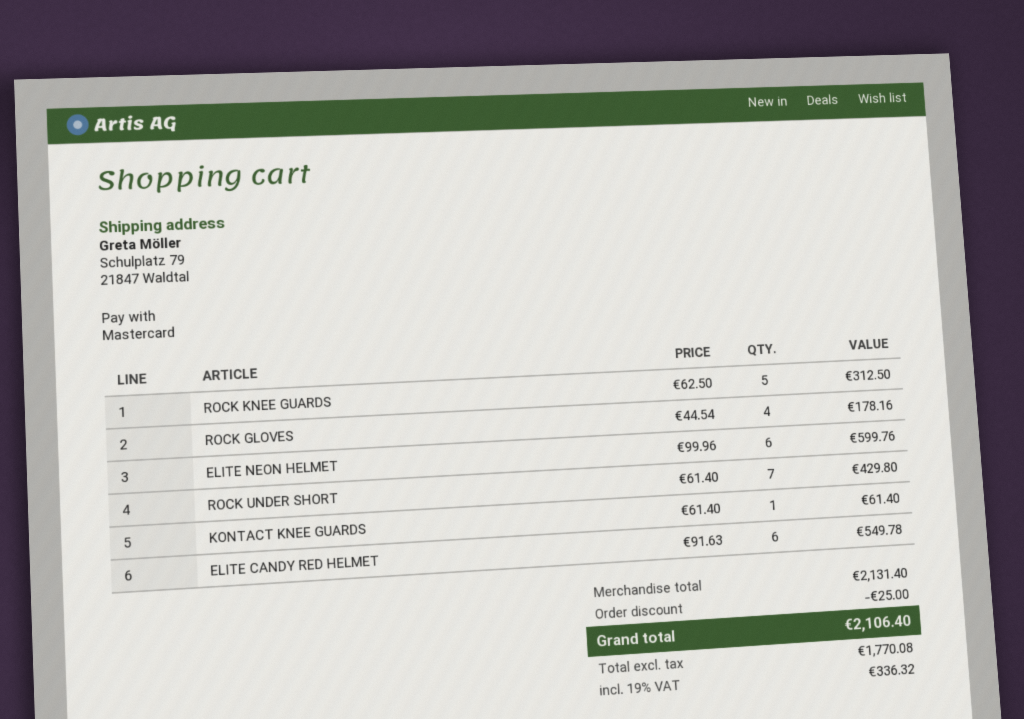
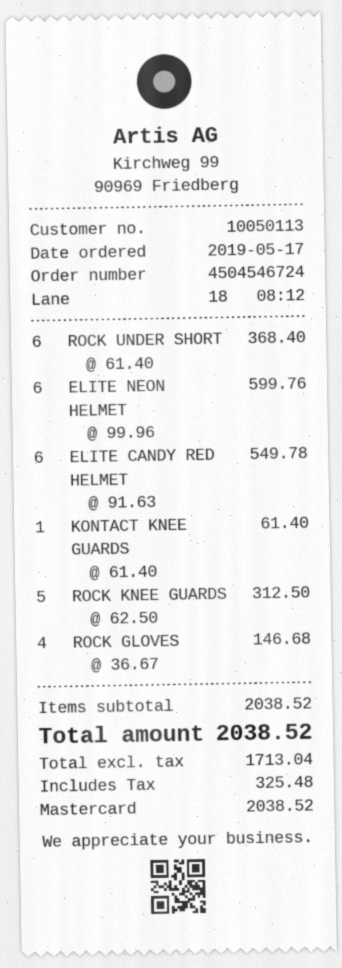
ROCK GLOVES: 4 x 44.54 = 178.16 -> 4 x 36.67 = 146.68
ROCK UNDER SHORT: 7 x 61.40 = 429.80 -> 6 x 61.40 = 368.40
subtotal: 2131.40 -> 2038.52
discount: 25.00 -> none
net: 1770.08 -> 1713.04
tax: 336.32 -> 325.48
total: 2106.40 -> 2038.52

